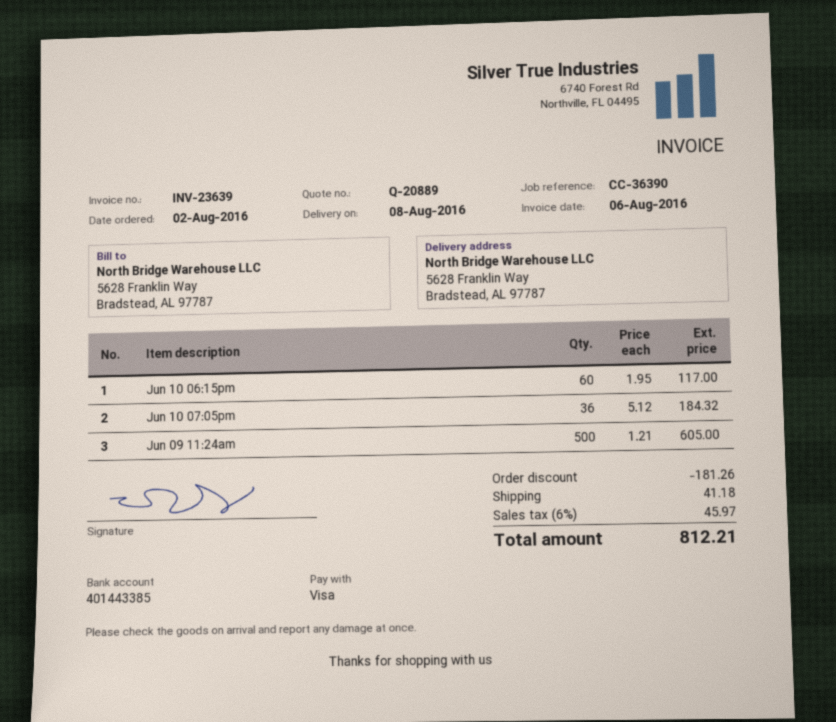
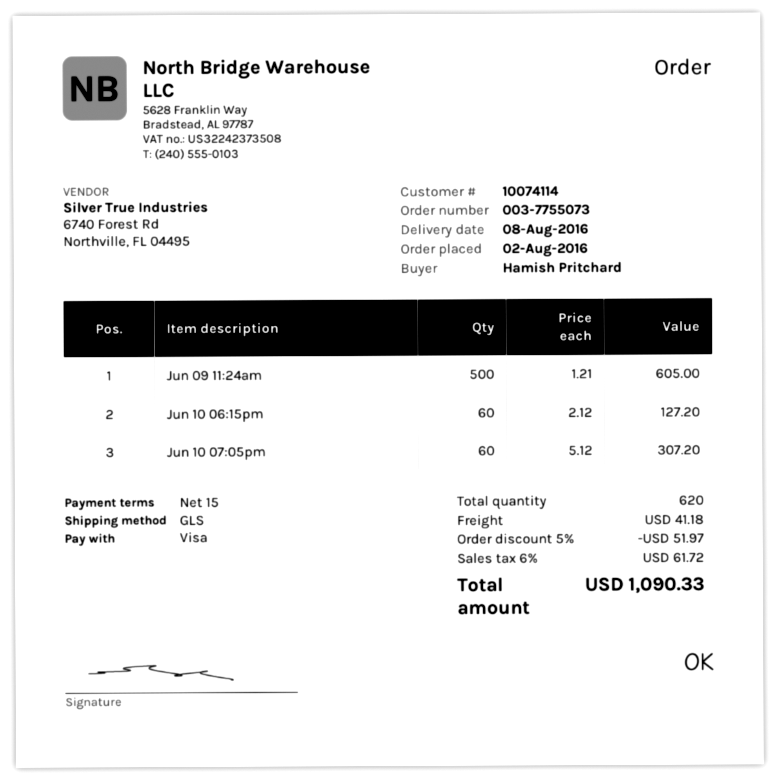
Jun 10 06:15pm: 60 x 1.95 = 117.00 -> 60 x 2.12 = 127.20
Jun 10 07:05pm: 36 x 5.12 = 184.32 -> 60 x 5.12 = 307.20
discount: 181.26 -> 51.97
tax: 6% = 45.97 -> 6% = 61.72
total: 812.21 -> 1090.33

